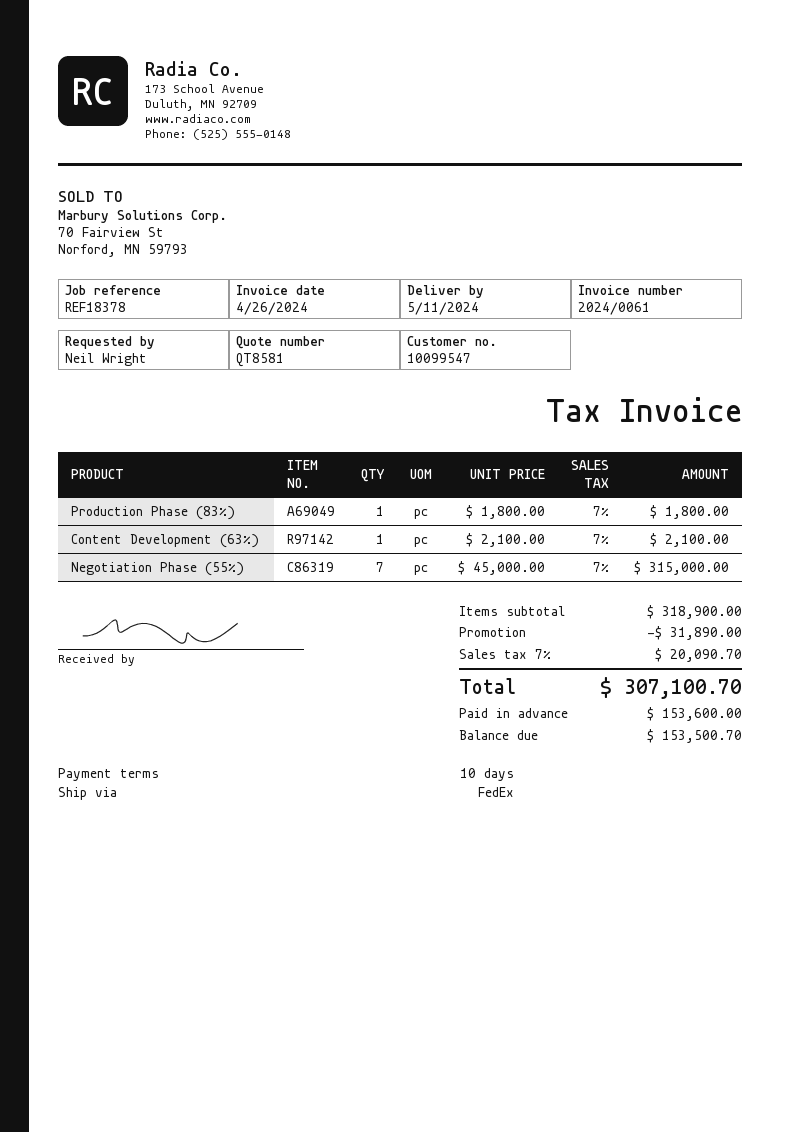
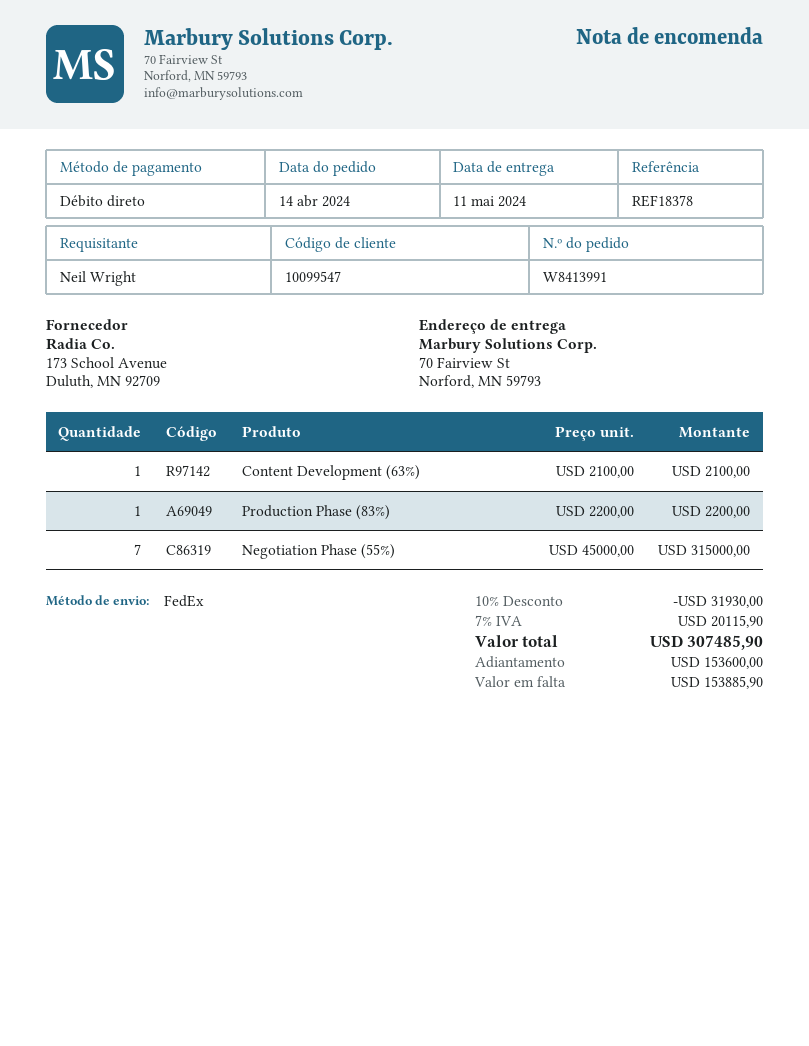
Production Phase (83%): 1 x 1800.00 = 1800.00 -> 1 x 2200.00 = 2200.00
discount: 31890.00 -> 31930.00
tax: 7% = 20090.70 -> 7% = 20115.90
total: 307100.70 -> 307485.90
balance: 153500.70 -> 153885.90

